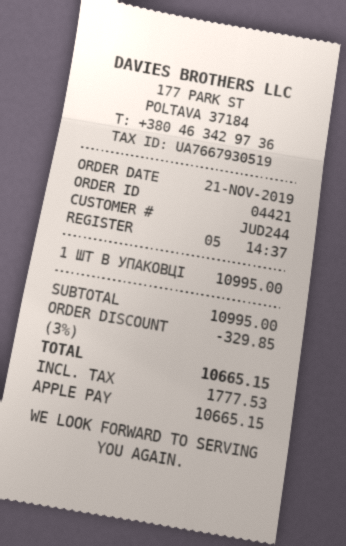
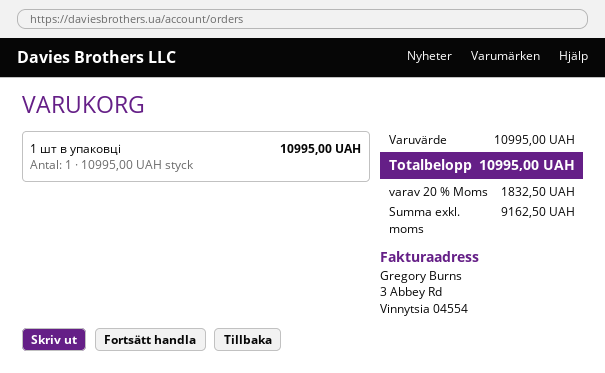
discount: 3% = 329.85 -> none
tax: 1777.53 -> 1832.50
total: 10665.15 -> 10995.00

